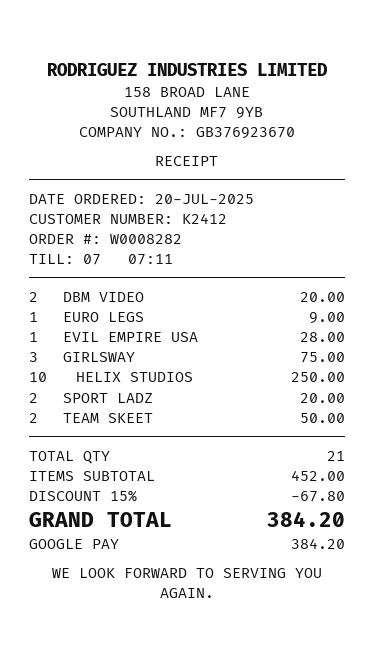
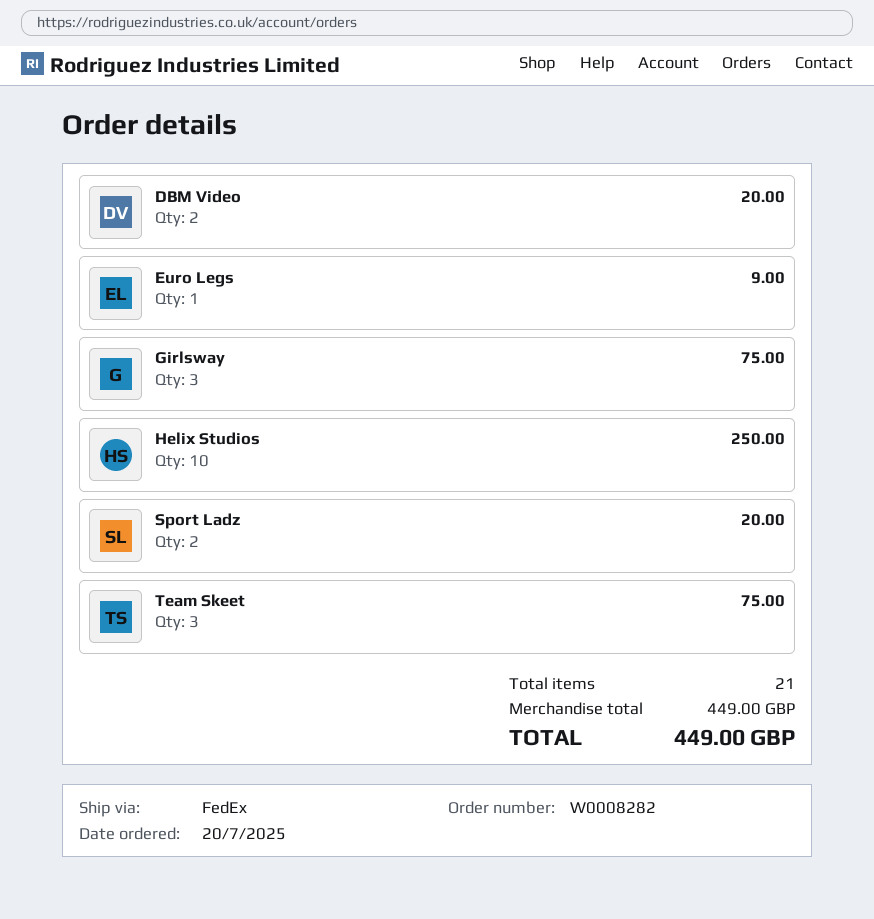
EVIL EMPIRE USA: 1 for 28.00 -> none
TEAM SKEET: 2 for 50.00 -> 3 for 75.00
subtotal: 452.00 -> 449.00
discount: 15% = 67.80 -> none
total: 384.20 -> 449.00

